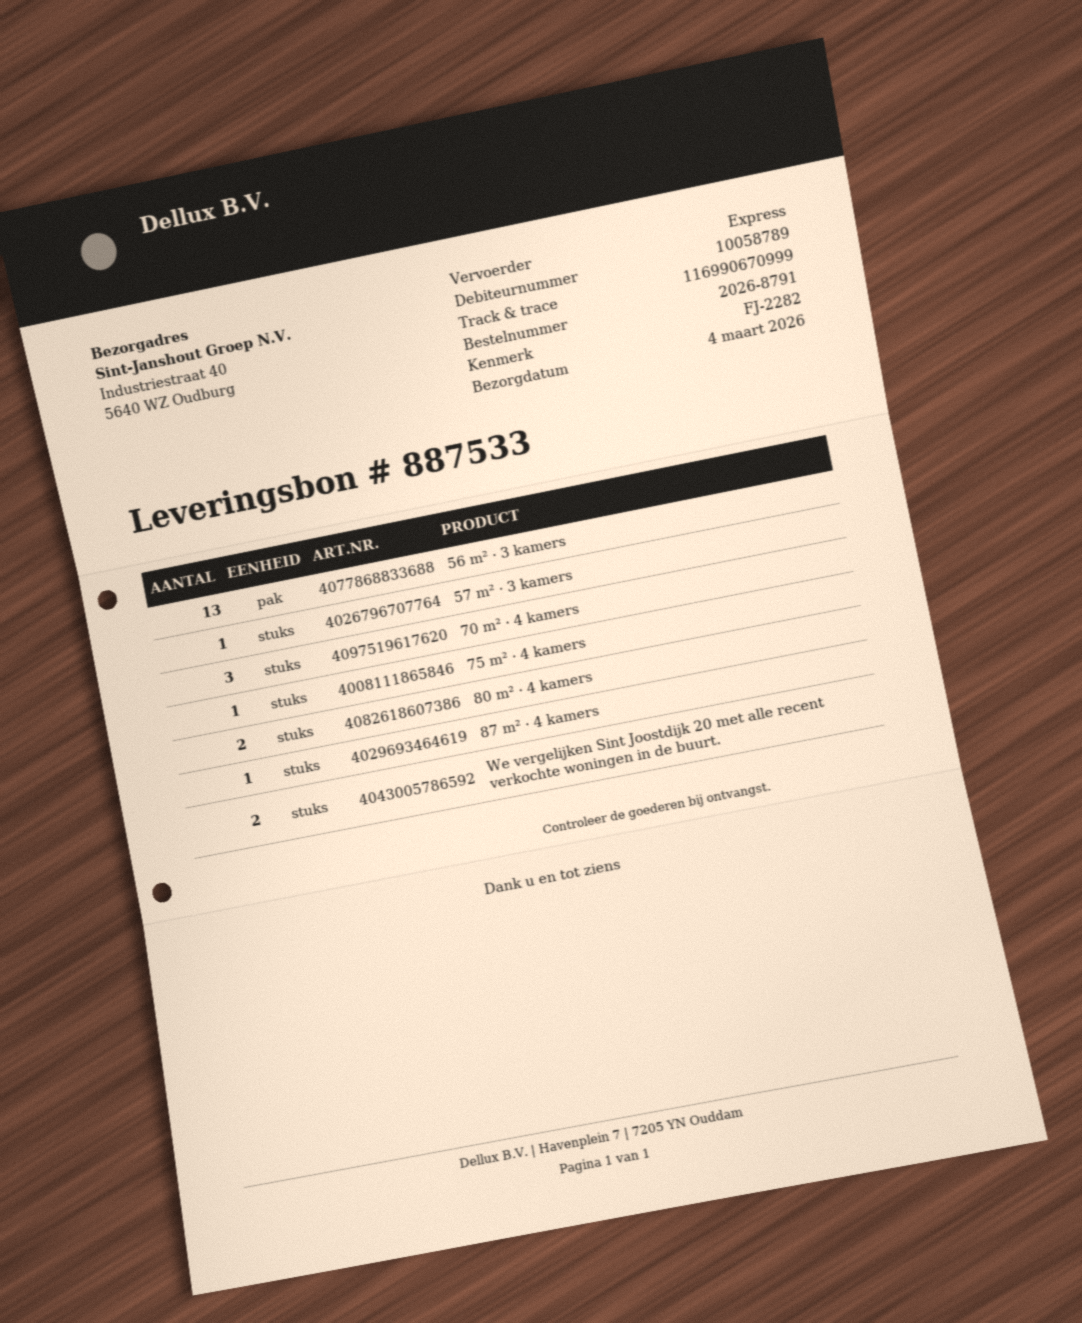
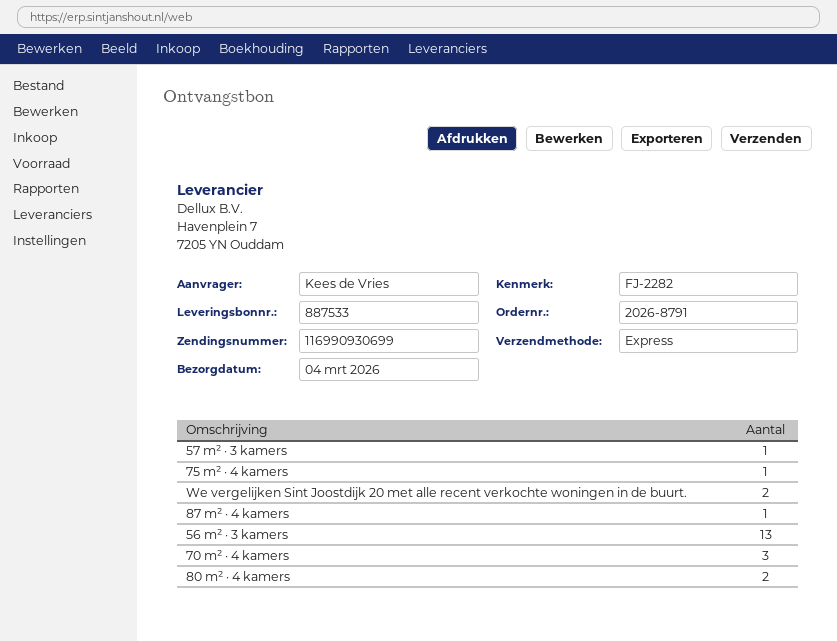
tracking number: 116990670999 -> 116990930699

